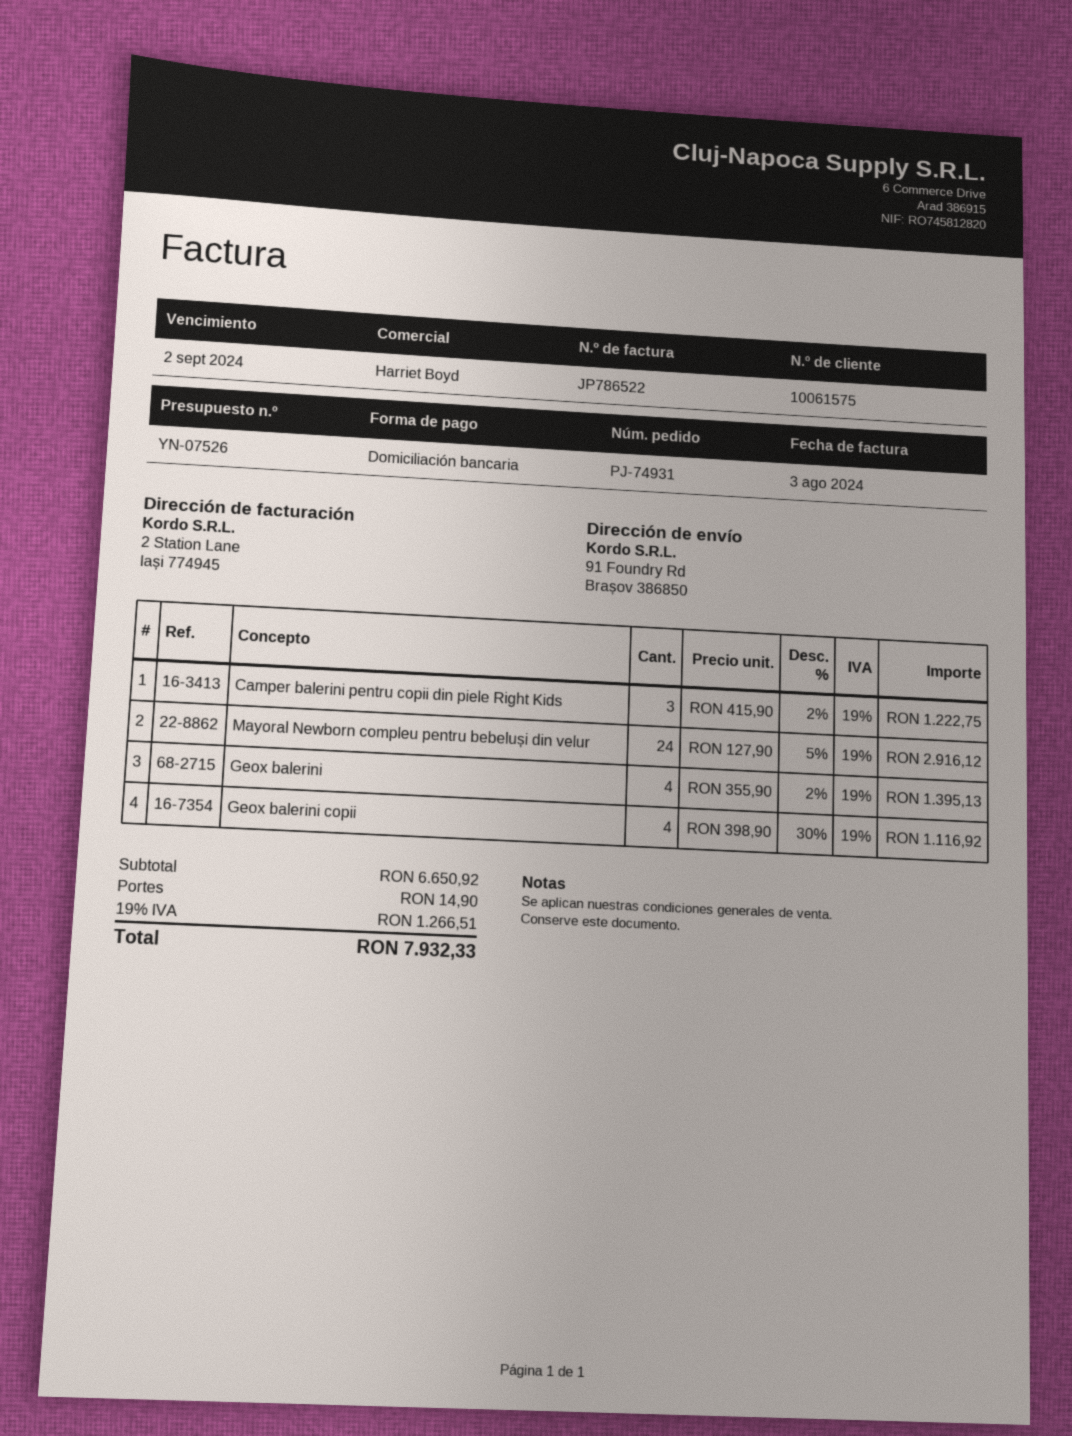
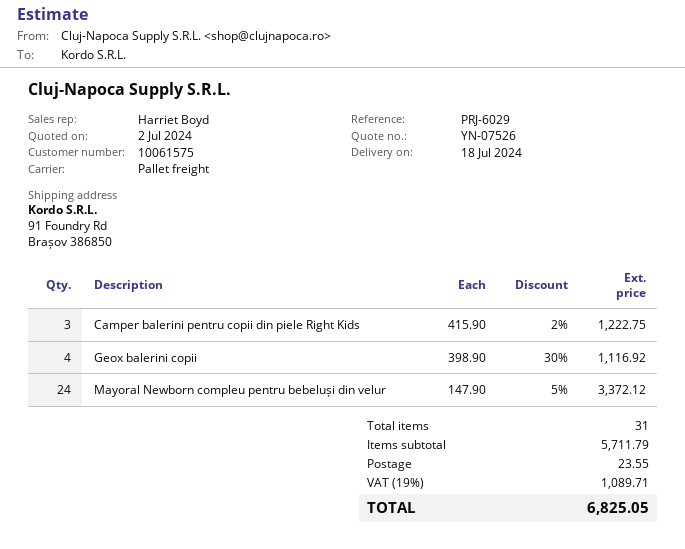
Mayoral Newborn compleu pentru bebeluși din velur: 24 x 127.90 - 5% = 2916.12 -> 24 x 147.90 - 5% = 3372.12
Geox balerini: 4 x 355.90 - 2% = 1395.13 -> none
subtotal: 6650.92 -> 5711.79
shipping: 14.90 -> 23.55
tax: 19% = 1266.51 -> 19% = 1089.71
total: 7932.33 -> 6825.05

